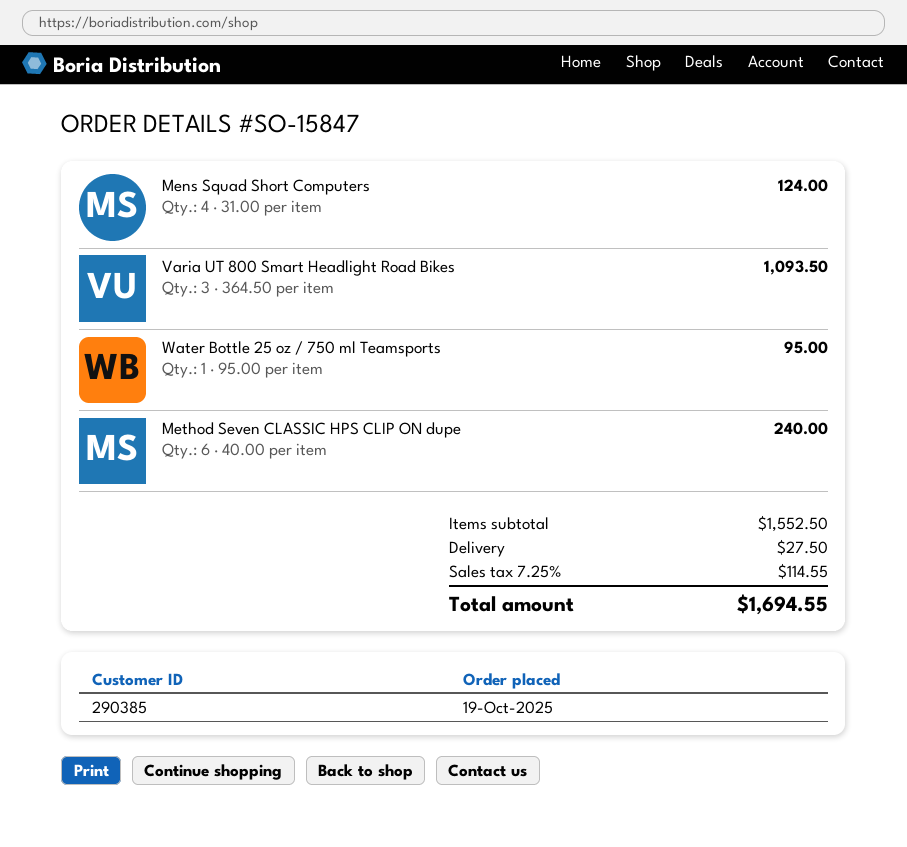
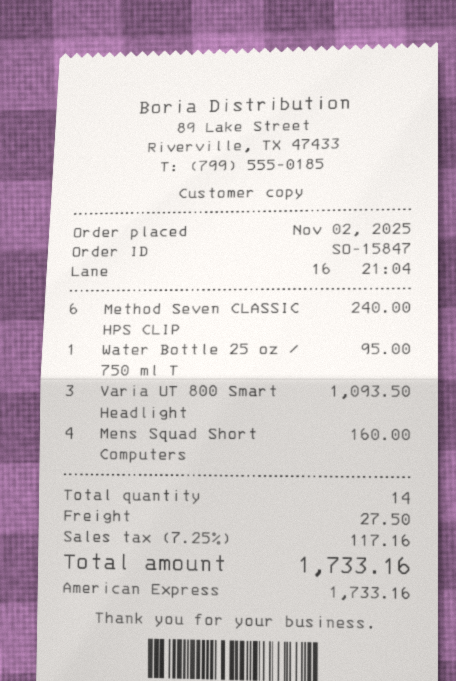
order date: 2025-10-19 -> 2025-11-02
Mens Squad Short Computers: 4 for 124.00 -> 4 for 160.00
tax: 7.25% = 114.55 -> 7.25% = 117.16
total: 1694.55 -> 1733.16

